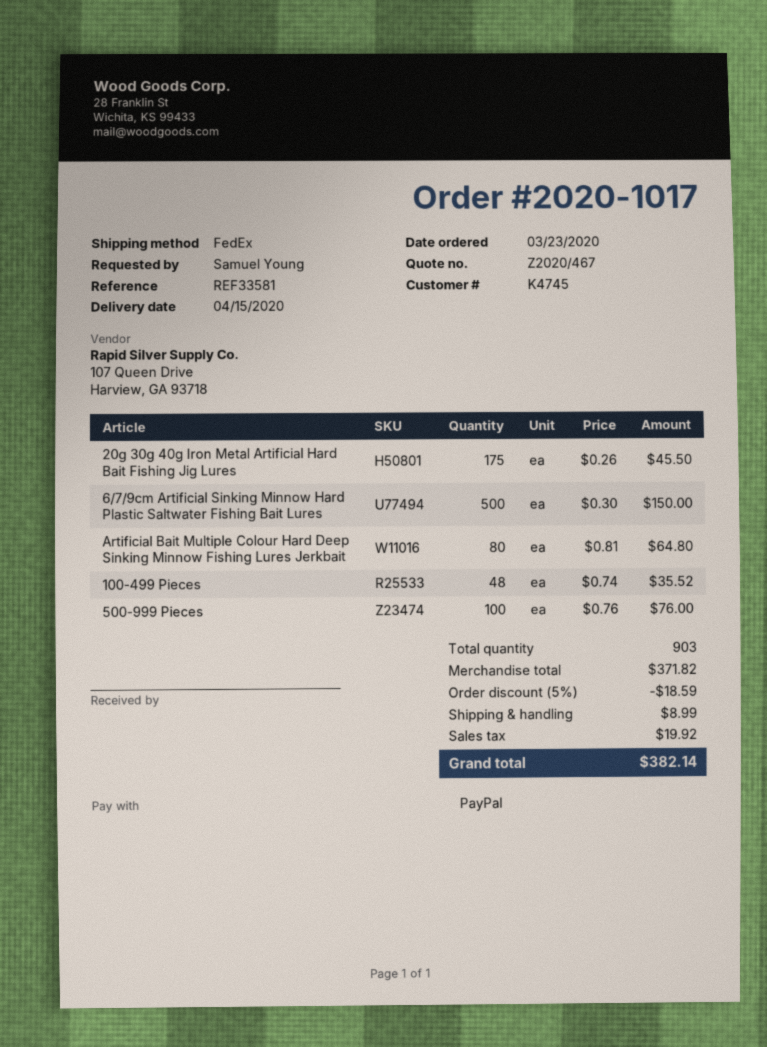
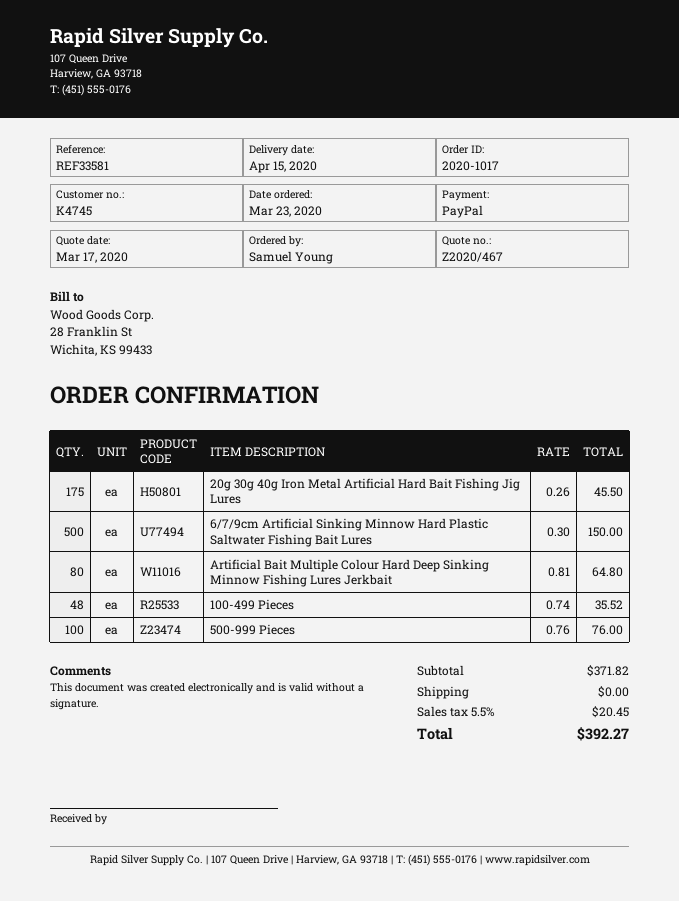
discount: 5% = 18.59 -> none
shipping: 8.99 -> 0.00
tax: 19.92 -> 20.45
total: 382.14 -> 392.27

